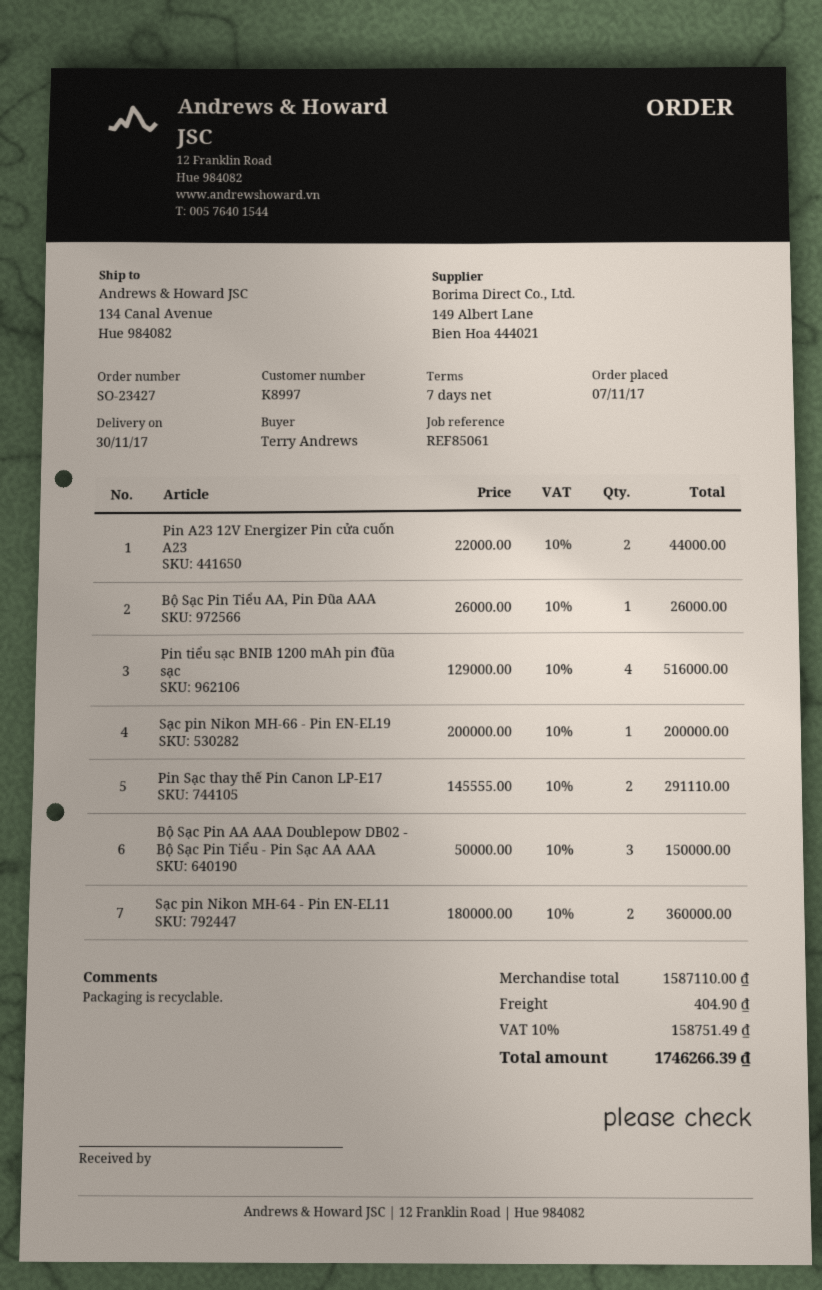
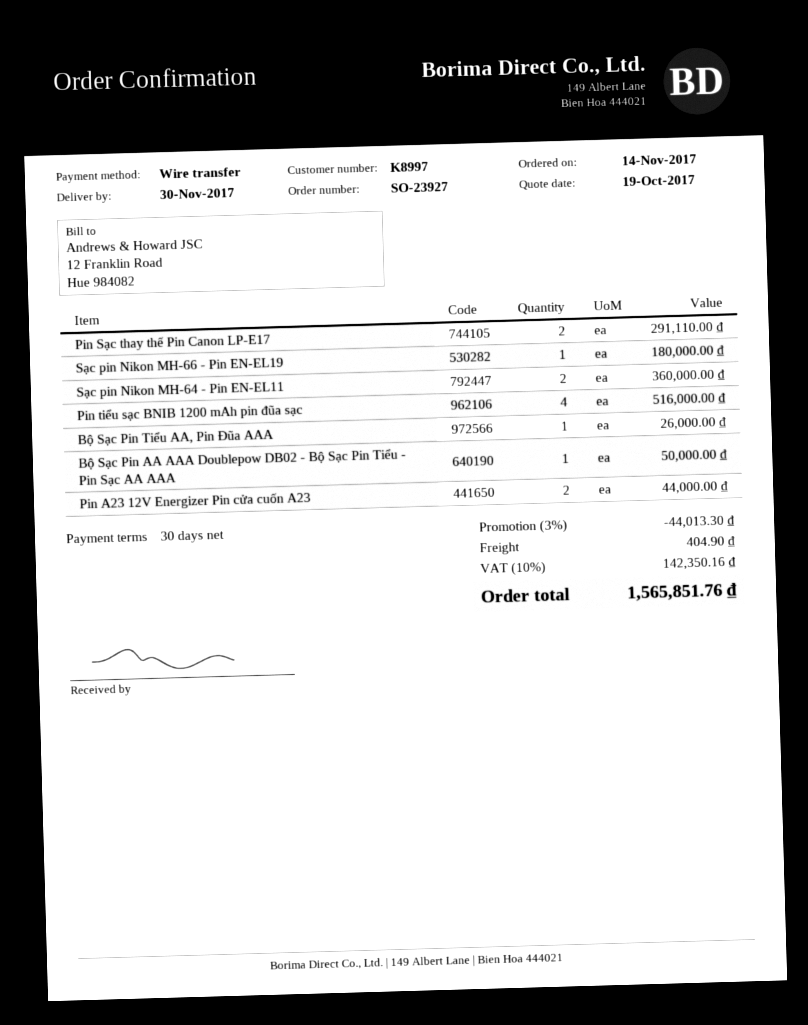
order number: SO-23427 -> SO-23927
order date: 2017-11-07 -> 2017-11-14
payment terms: 7 days -> 30 days
Sạc pin Nikon MH-66 - Pin EN-EL19: 1 for 200000.00 -> 1 for 180000.00
Bộ Sạc Pin AA AAA Doublepow DB02 - Bộ Sạc Pin Tiểu - Pin Sạc AA AAA: 3 for 150000.00 -> 1 for 50000.00
discount: none -> 3% = 44013.30
tax: 10% = 158751.49 -> 10% = 142350.16
total: 1746266.39 -> 1565851.76

